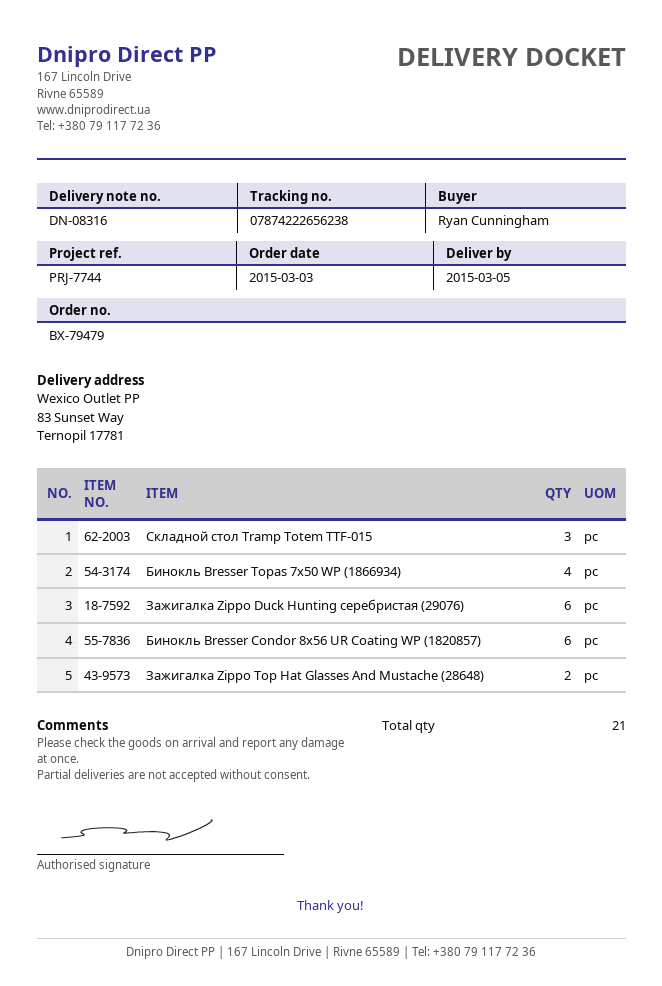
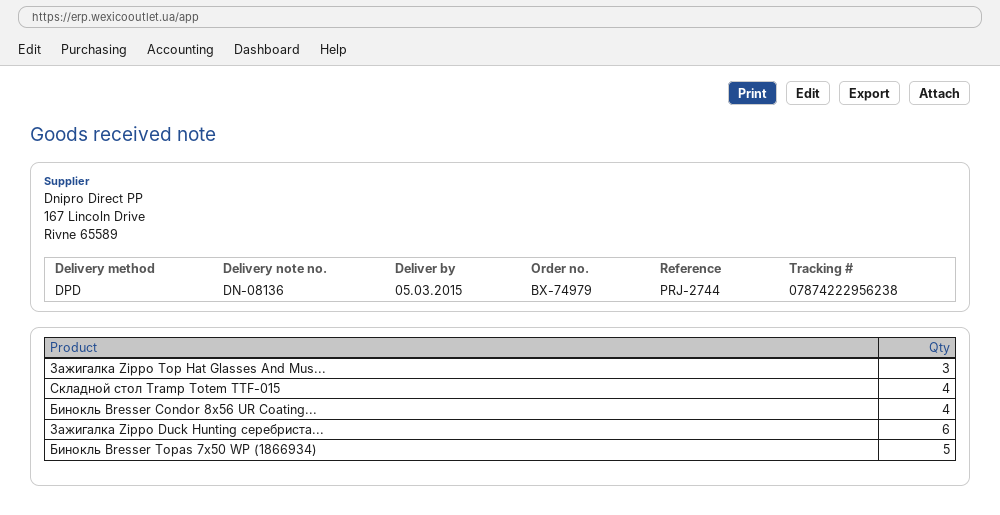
order number: BX-79479 -> BX-74979
delivery note number: DN-08316 -> DN-08136
reference: PRJ-7744 -> PRJ-2744
tracking number: 07874222656238 -> 07874222956238
Складной стол Tramp Totem TTF-015: 3 -> 4
Бинокль Bresser Topas 7x50 WP (1866934): 4 -> 5
Бинокль Bresser Condor 8x56 UR Coating WP (1820857): 6 -> 4
Зажигалка Zippo Top Hat Glasses And Mustache (28648): 2 -> 3

